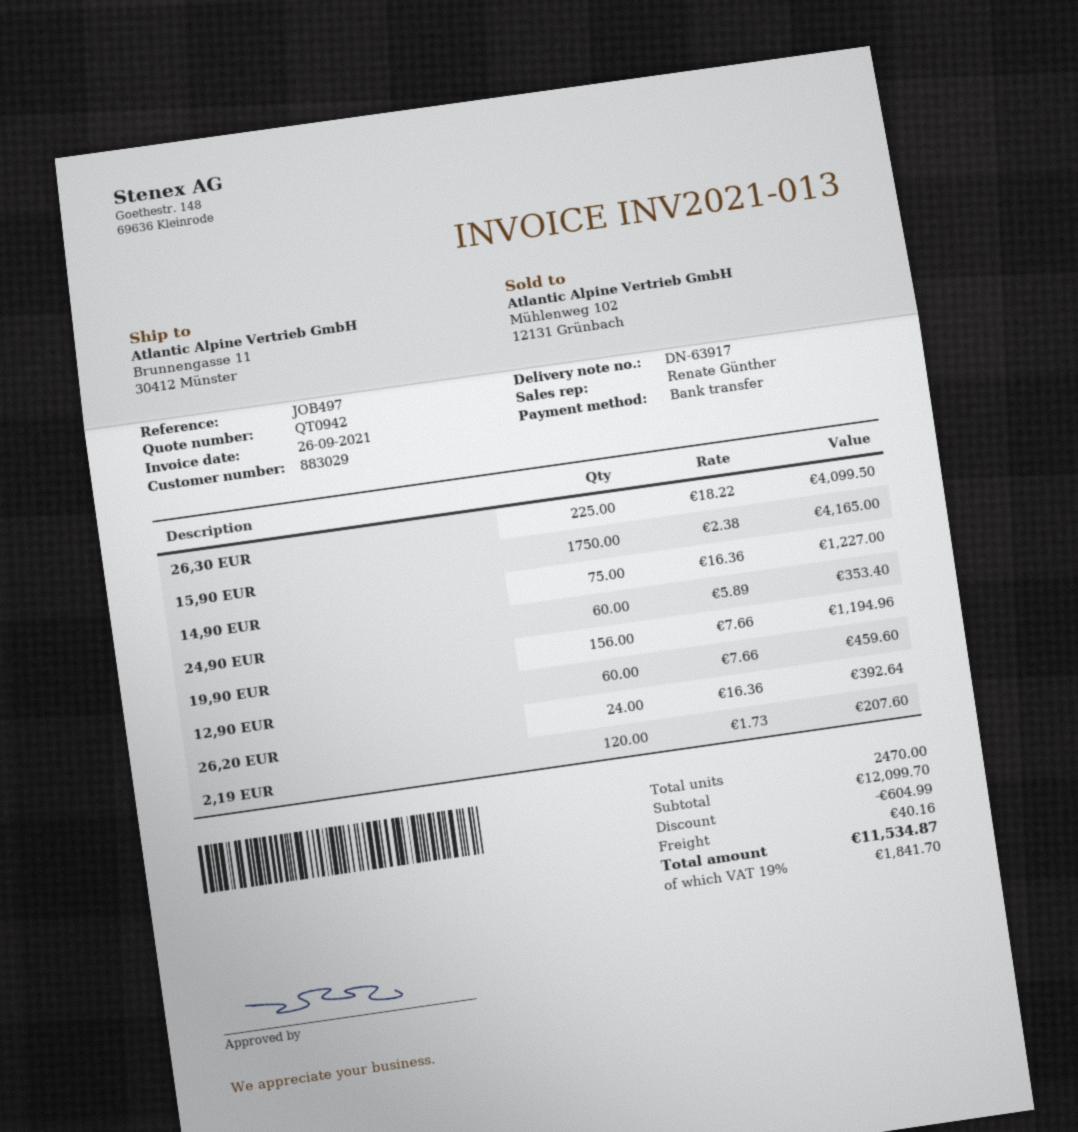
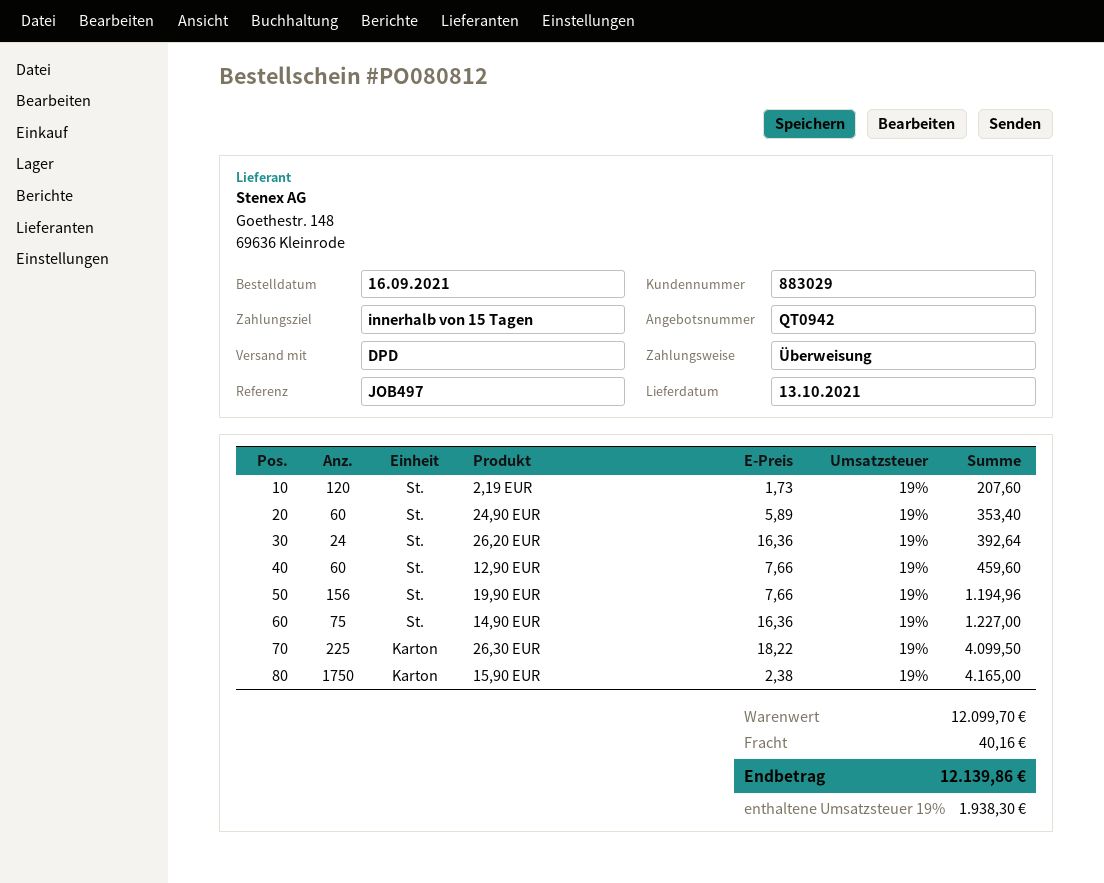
discount: 604.99 -> none
tax: 19% = 1841.70 -> 19% = 1938.30
total: 11534.87 -> 12139.86

